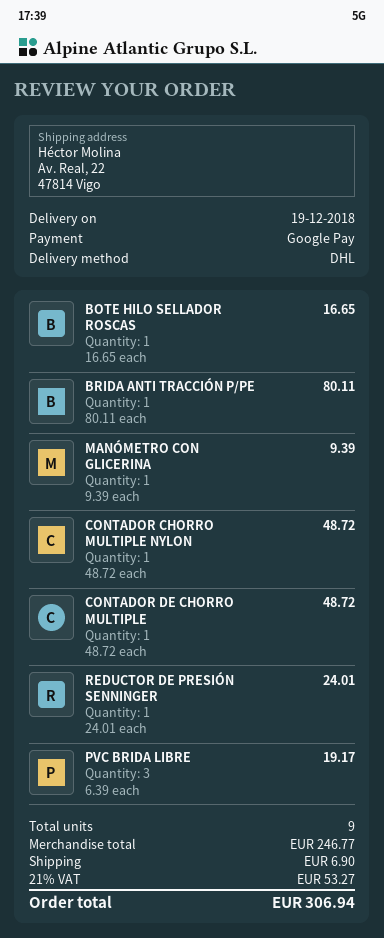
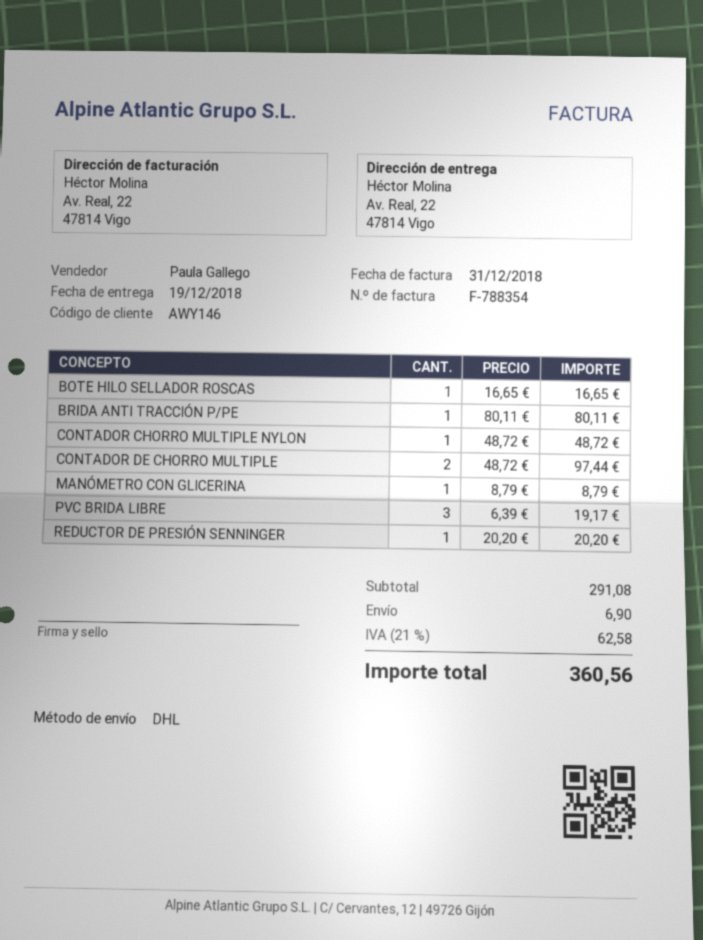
MANÓMETRO CON GLICERINA: 1 x 9.39 = 9.39 -> 1 x 8.79 = 8.79
CONTADOR DE CHORRO MULTIPLE: 1 x 48.72 = 48.72 -> 2 x 48.72 = 97.44
REDUCTOR DE PRESIÓN SENNINGER: 1 x 24.01 = 24.01 -> 1 x 20.20 = 20.20
subtotal: 246.77 -> 291.08
tax: 21% = 53.27 -> 21% = 62.58
total: 306.94 -> 360.56

